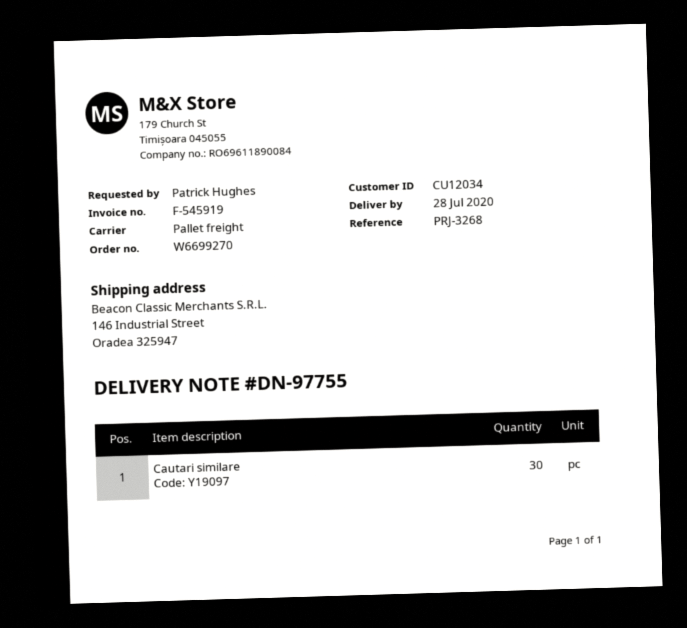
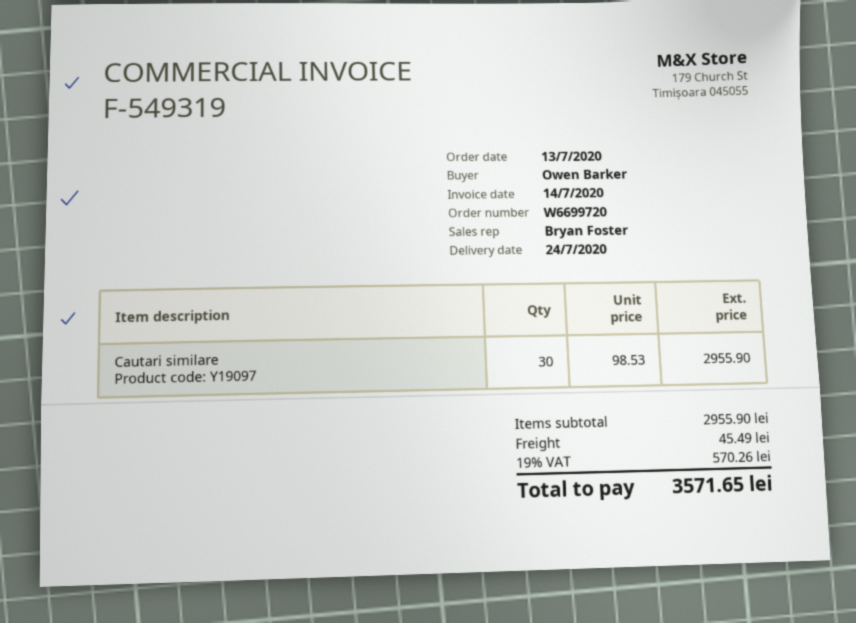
order number: W6699270 -> W6699720
delivery date: 2020-07-28 -> 2020-07-24
invoice number: F-545919 -> F-549319
ordered by: Patrick Hughes -> Owen Barker

